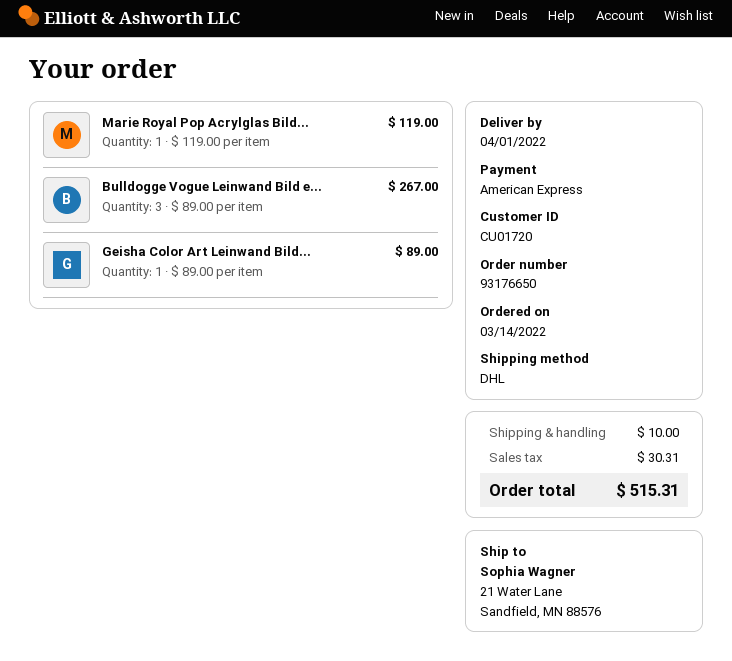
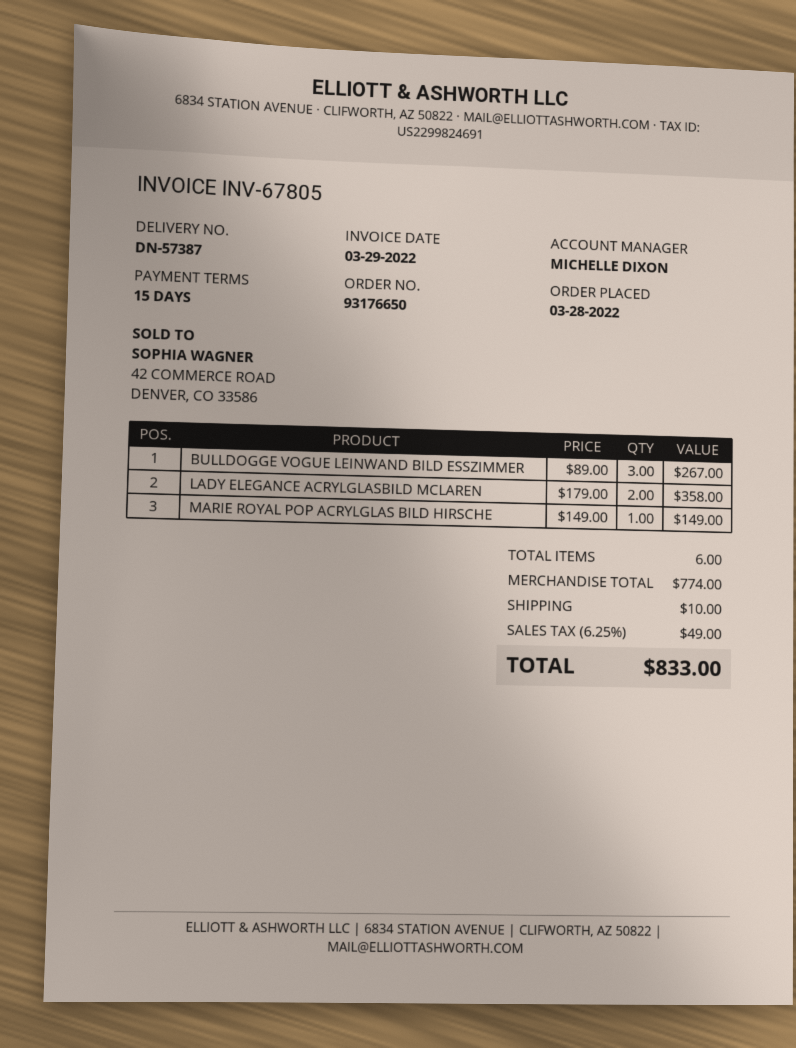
order date: 2022-03-14 -> 2022-03-28
Marie Royal Pop Acrylglas Bild...: 1 x 119.00 = 119.00 -> 1 x 149.00 = 149.00
Geisha Color Art Leinwand Bild...: 1 x 89.00 = 89.00 -> none
LADY ELEGANCE ACRYLGLASBILD MCLAREN: none -> 2 x 179.00 = 358.00
tax: 30.31 -> 49.00
total: 515.31 -> 833.00

